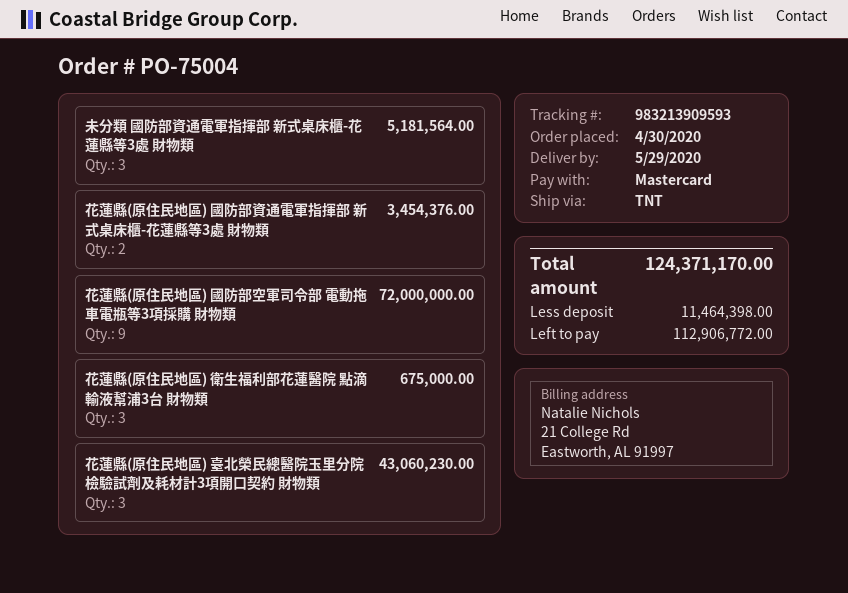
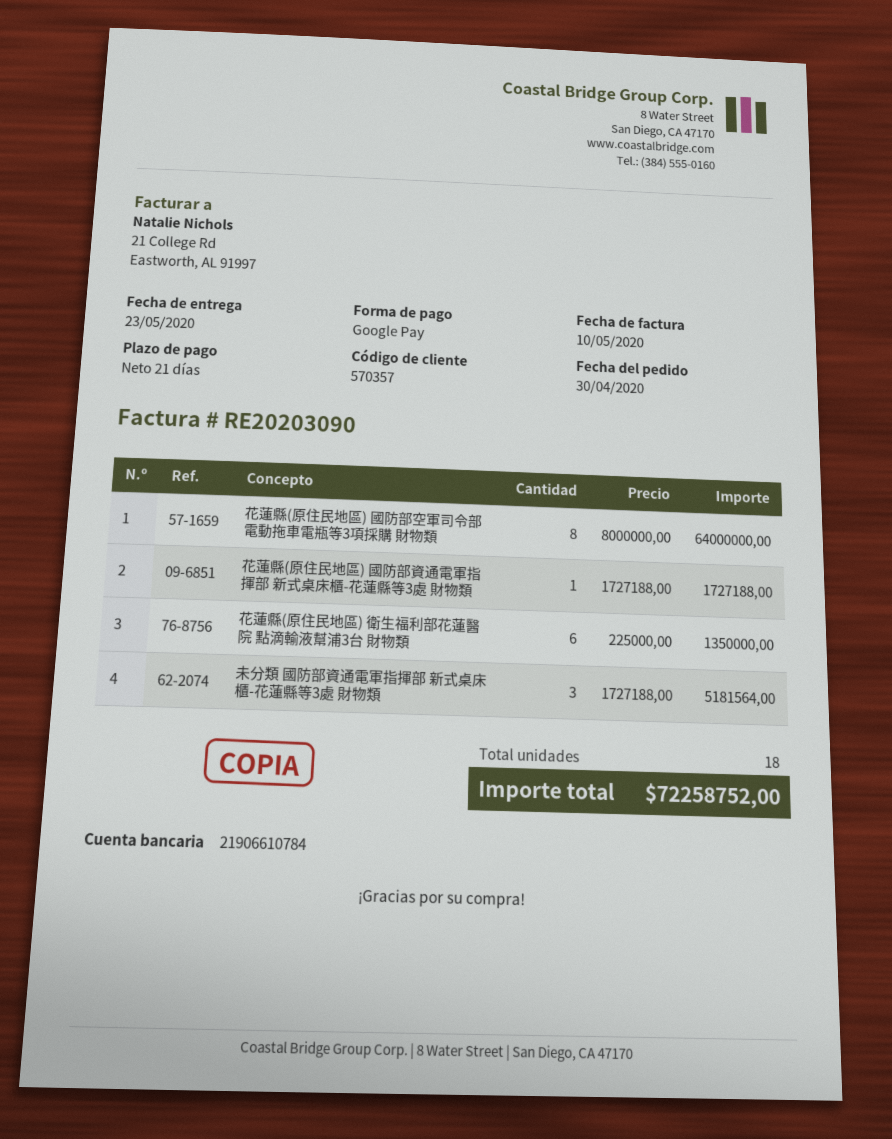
delivery date: 2020-05-29 -> 2020-05-23
payment method: Mastercard -> Google Pay
花蓮縣(原住民地區) 國防部資通電軍指揮部 新式桌床櫃-花蓮縣等3處 財物類: 2 for 3454376.00 -> 1 for 1727188.00
花蓮縣(原住民地區) 國防部空軍司令部 電動拖車電瓶等3項採購 財物類: 9 for 72000000.00 -> 8 for 64000000.00
花蓮縣(原住民地區) 衛生福利部花蓮醫院 點滴輸液幫浦3台 財物類: 3 for 675000.00 -> 6 for 1350000.00
花蓮縣(原住民地區) 臺北榮民總醫院玉里分院 檢驗試劑及耗材計3項開口契約 財物類: 3 for 43060230.00 -> none
total: 124371170.00 -> 72258752.00

